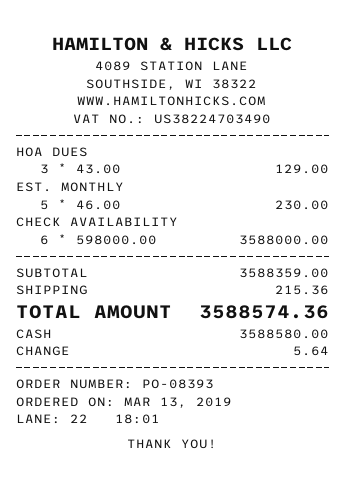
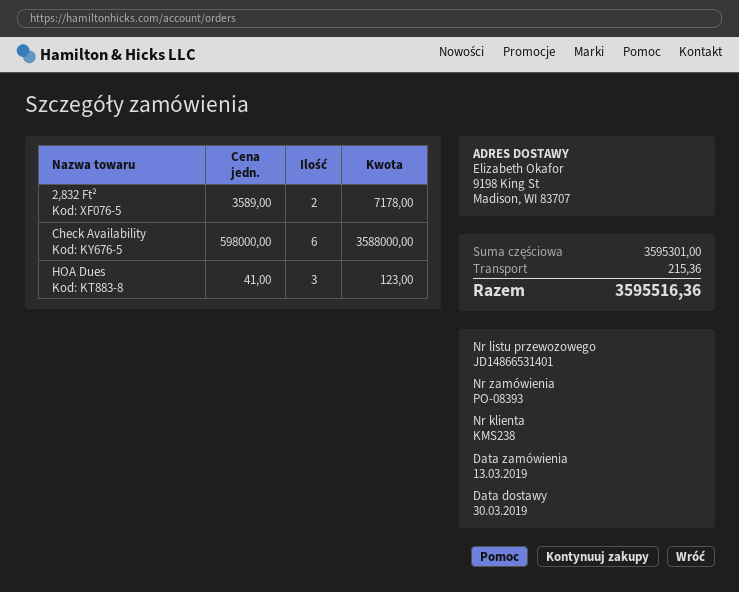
HOA DUES: 3 x 43.00 = 129.00 -> 3 x 41.00 = 123.00
EST. MONTHLY: 5 x 46.00 = 230.00 -> none
2,832 Ft²: none -> 2 x 3589.00 = 7178.00
subtotal: 3588359.00 -> 3595301.00
total: 3588574.36 -> 3595516.36

